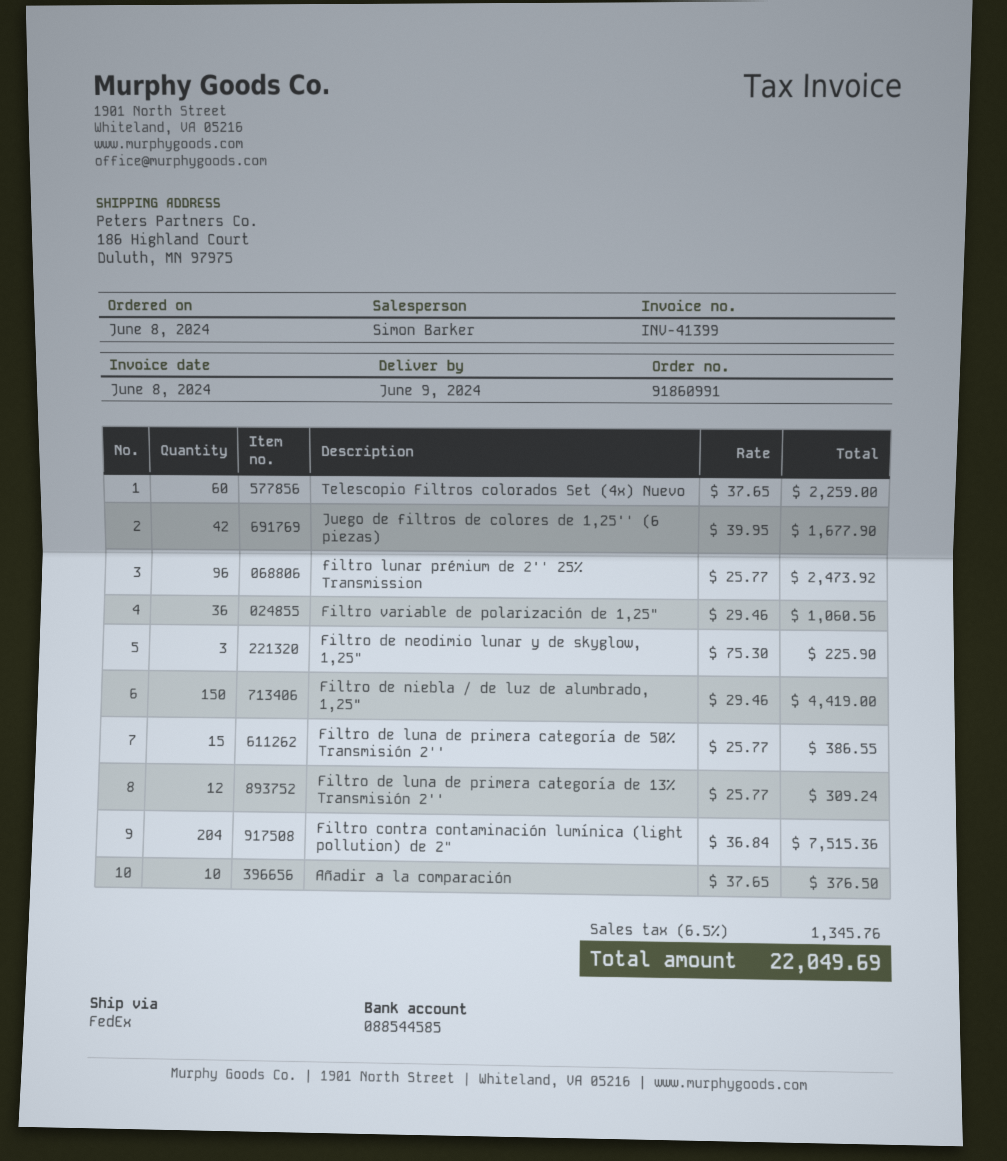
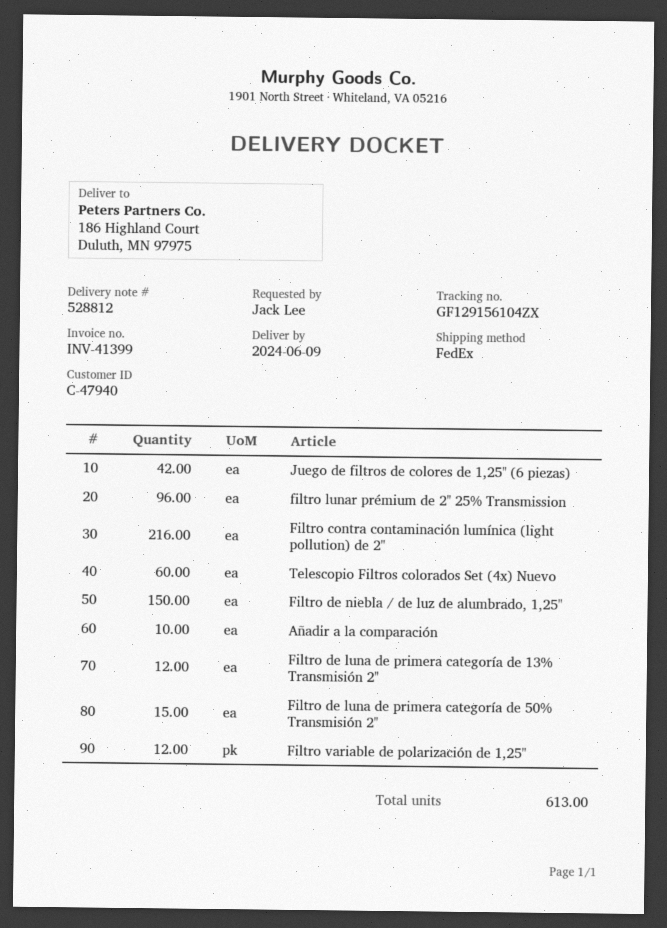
Filtro variable de polarización de 1,25": 36 -> 12
Filtro de neodimio lunar y de skyglow, 1,25": 3 -> none
Filtro contra contaminación lumínica (light pollution) de 2": 204 -> 216

